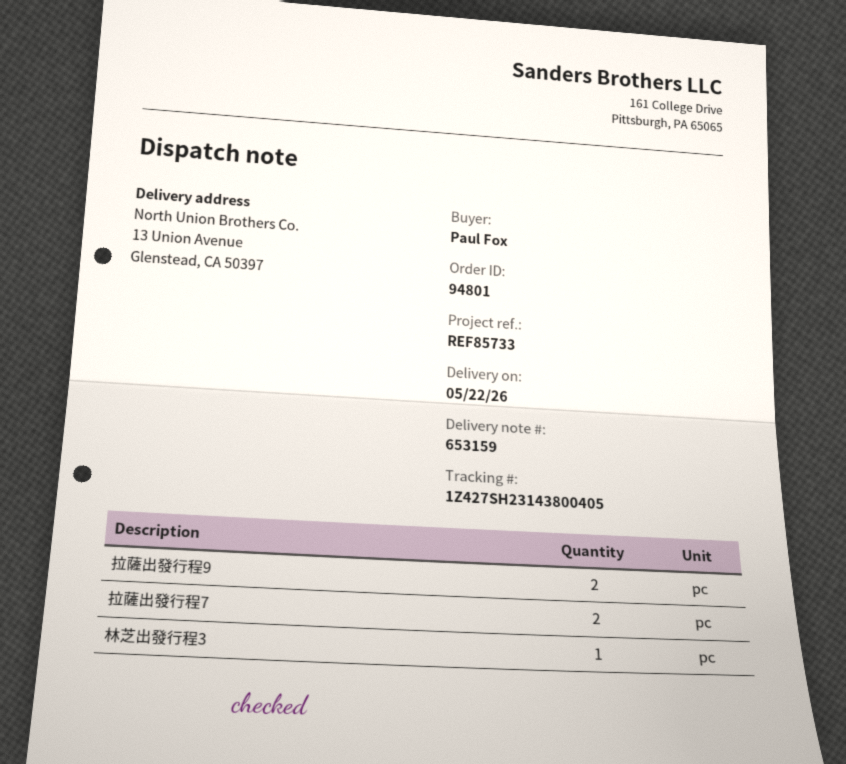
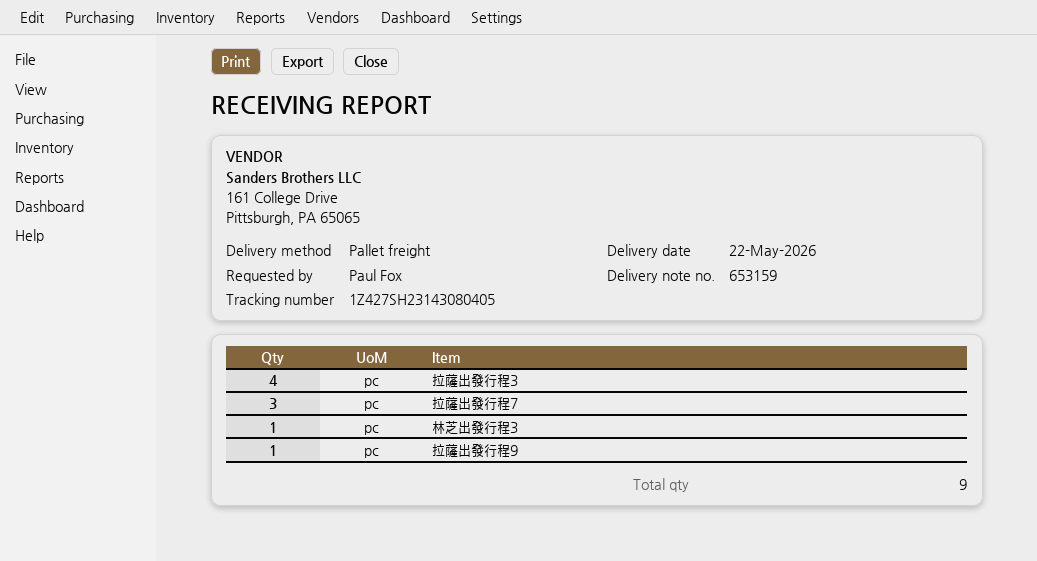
tracking number: 1Z427SH23143800405 -> 1Z427SH23143080405
拉薩出發行程9: 2 -> 1
拉薩出發行程7: 2 -> 3
拉薩出發行程3: none -> 4

